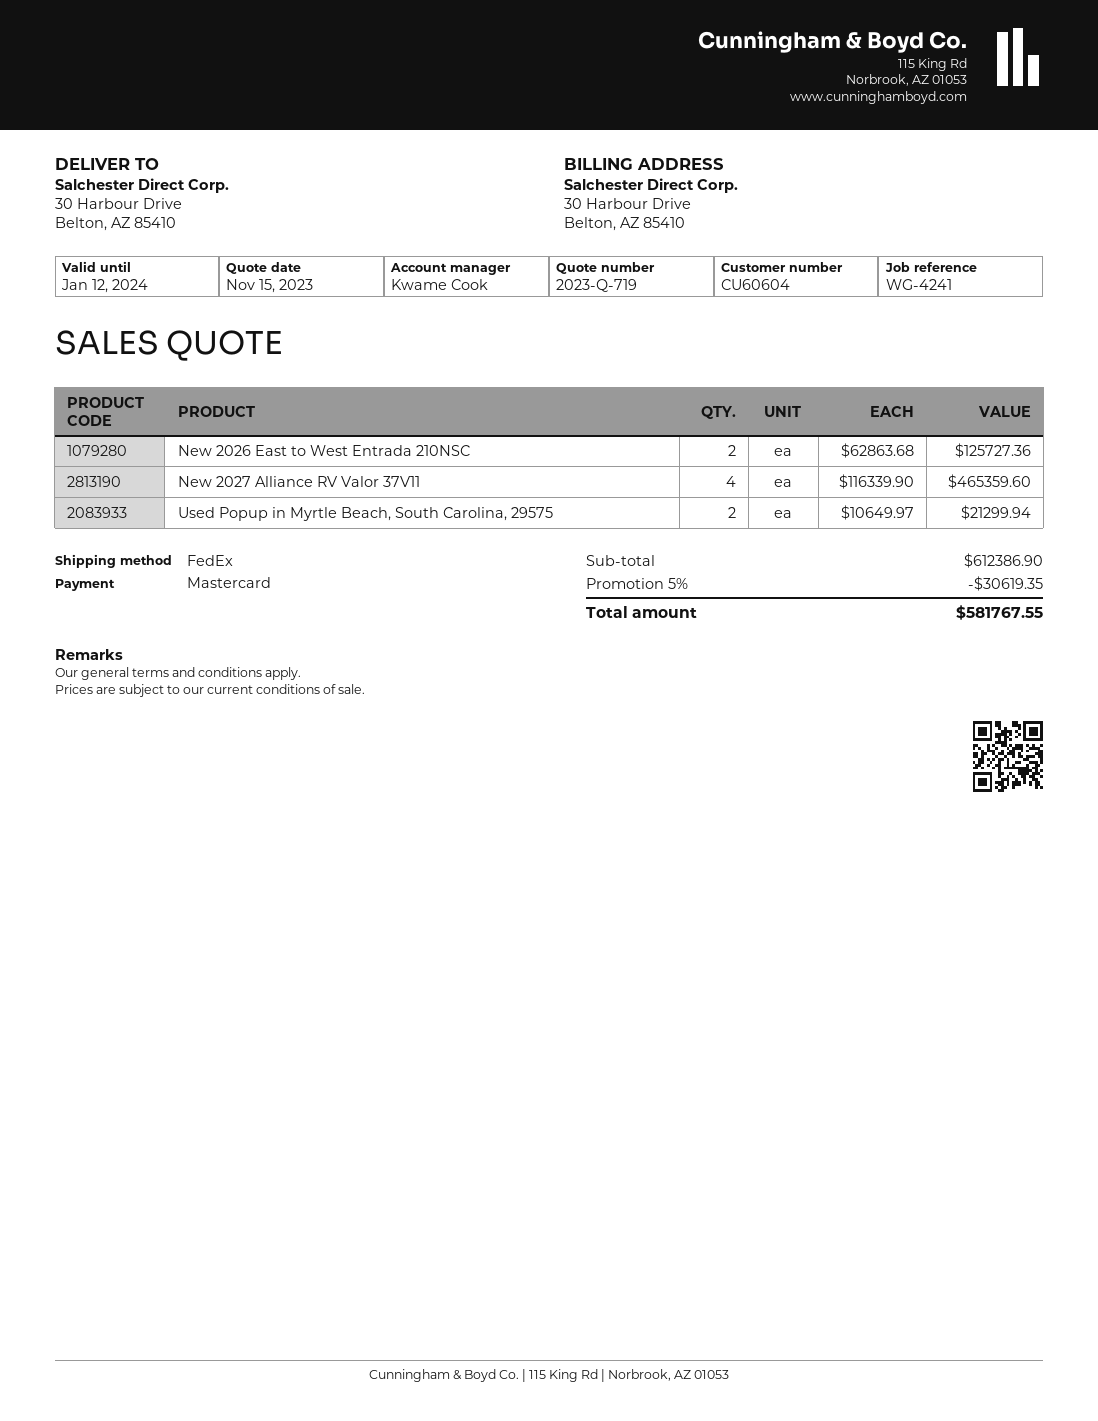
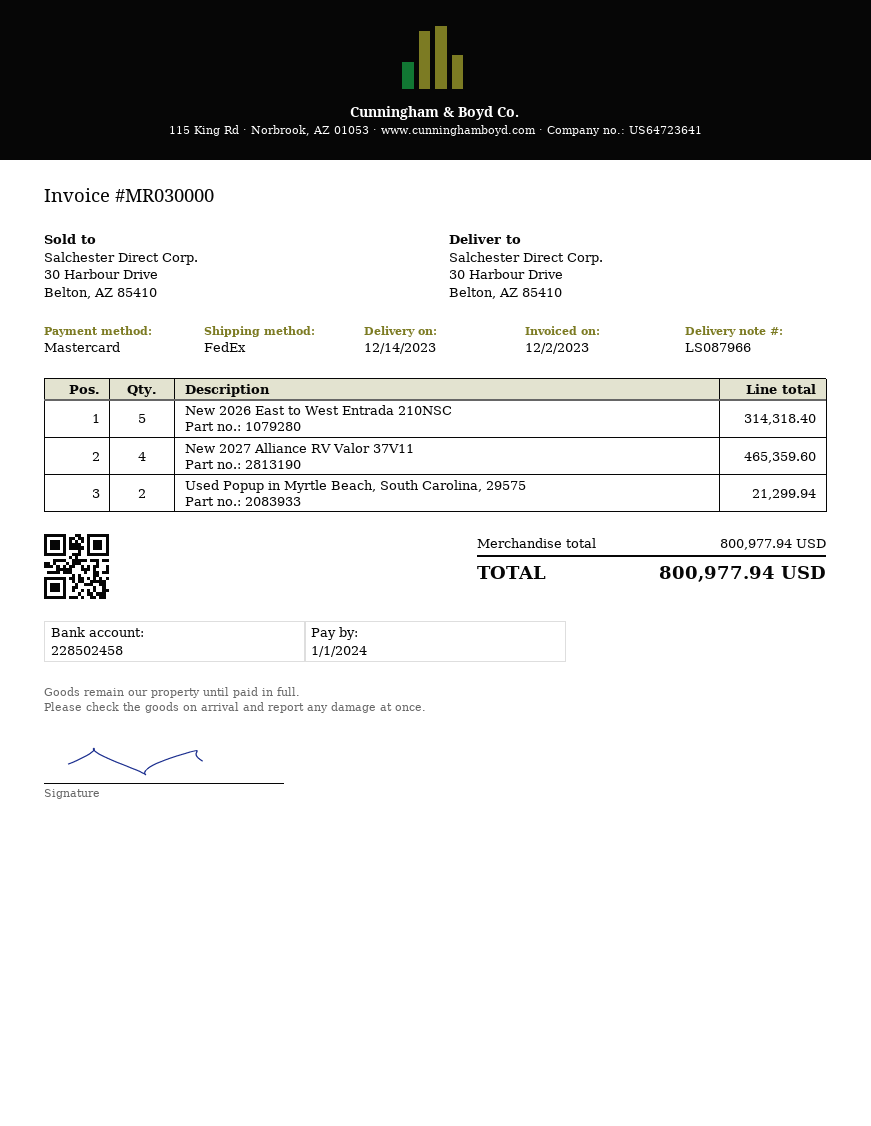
New 2026 East to West Entrada 210NSC: 2 for 125727.36 -> 5 for 314318.40
subtotal: 612386.90 -> 800977.94
discount: 5% = 30619.35 -> none
total: 581767.55 -> 800977.94

